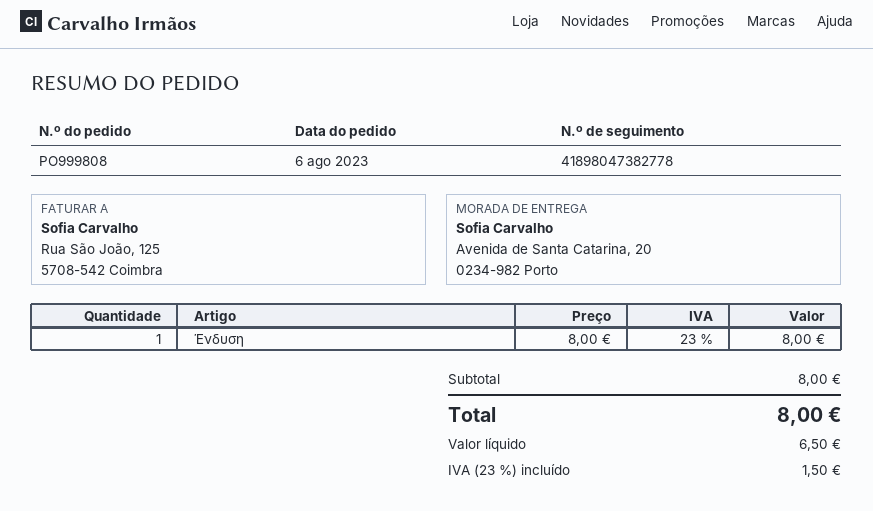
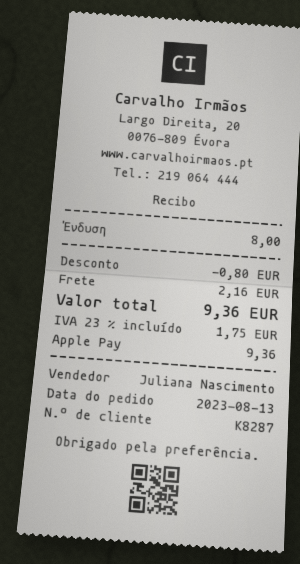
order date: 2023-08-06 -> 2023-08-13
discount: none -> 0.80
shipping: none -> 2.16
tax: 23% = 1.50 -> 23% = 1.75
total: 8.00 -> 9.36

